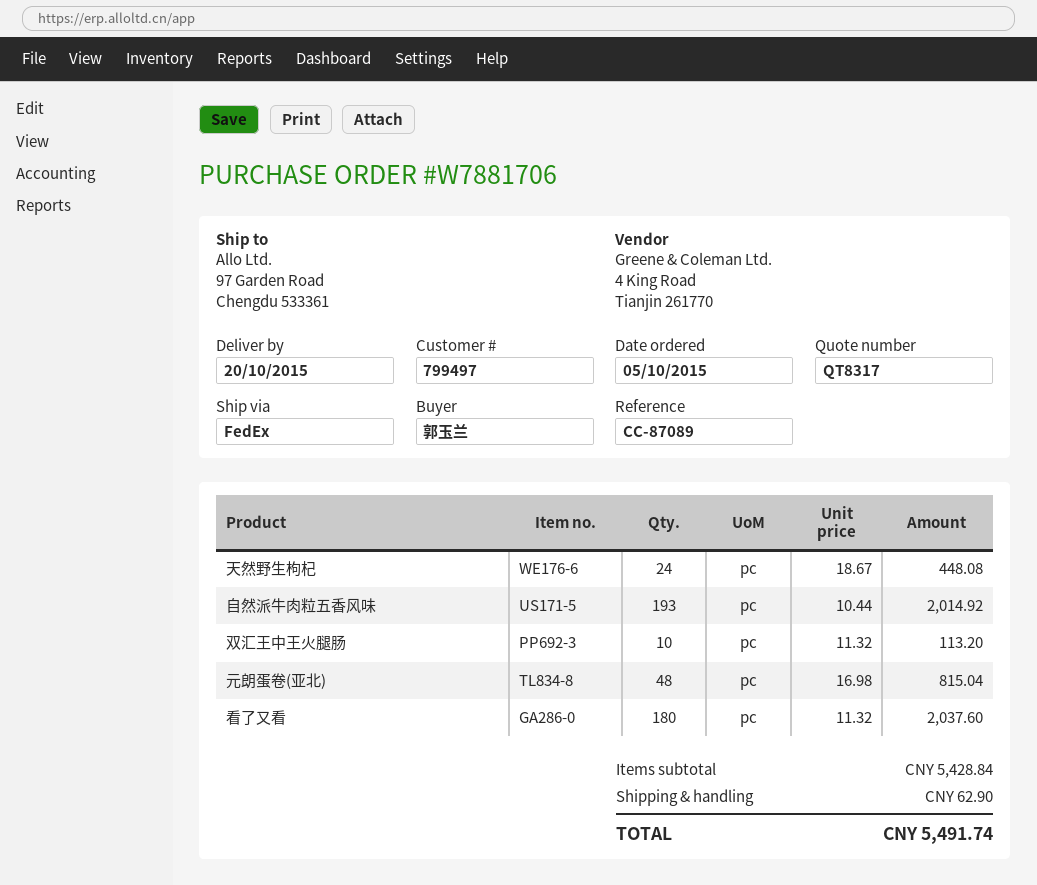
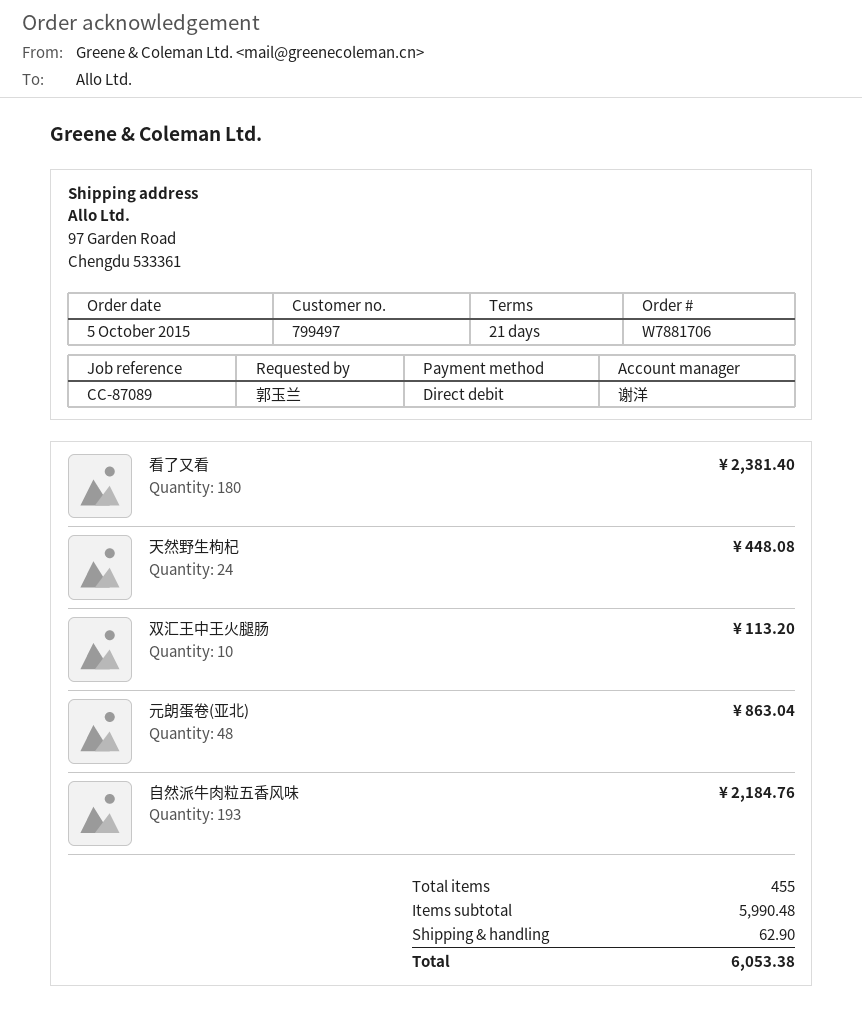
自然派牛肉粒五香风味: 193 for 2014.92 -> 193 for 2184.76
元朗蛋卷(亚北): 48 for 815.04 -> 48 for 863.04
看了又看: 180 for 2037.60 -> 180 for 2381.40
subtotal: 5428.84 -> 5990.48
total: 5491.74 -> 6053.38

